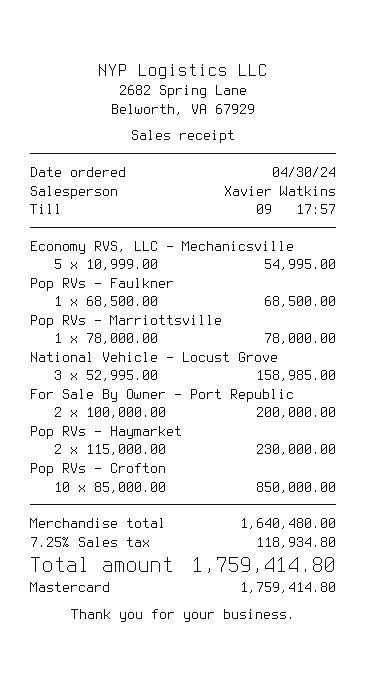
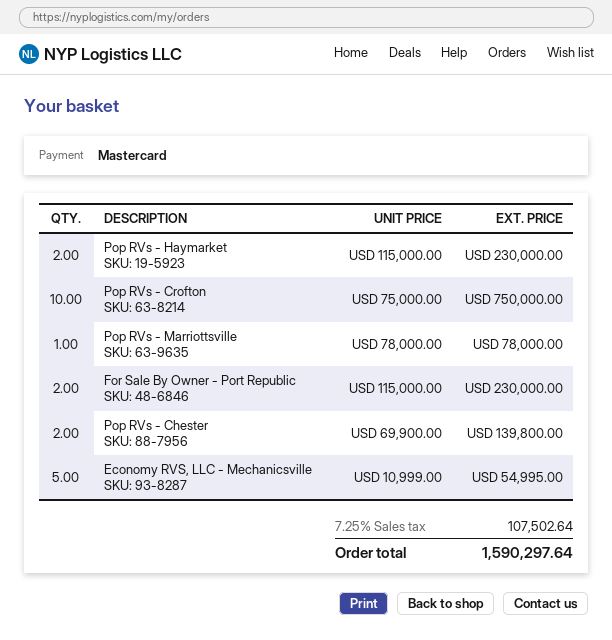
Pop RVs - Faulkner: 1 x 68500.00 = 68500.00 -> none
National Vehicle - Locust Grove: 3 x 52995.00 = 158985.00 -> none
For Sale By Owner - Port Republic: 2 x 100000.00 = 200000.00 -> 2 x 115000.00 = 230000.00
Pop RVs - Crofton: 10 x 85000.00 = 850000.00 -> 10 x 75000.00 = 750000.00
Pop RVs - Chester: none -> 2 x 69900.00 = 139800.00
tax: 7.25% = 118934.80 -> 7.25% = 107502.64
total: 1759414.80 -> 1590297.64

